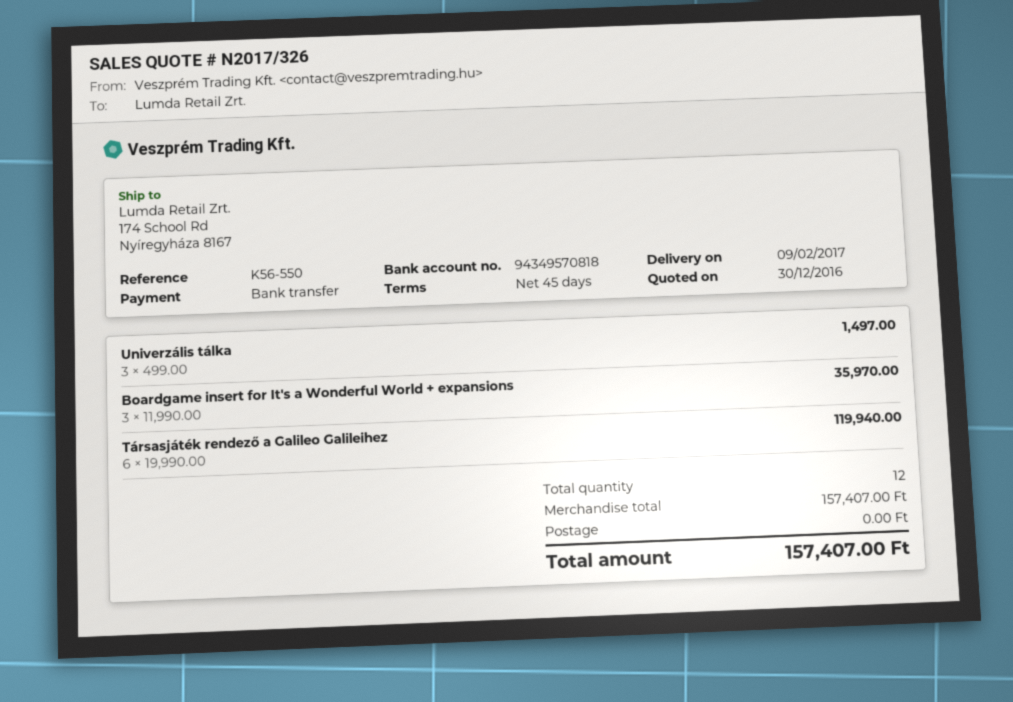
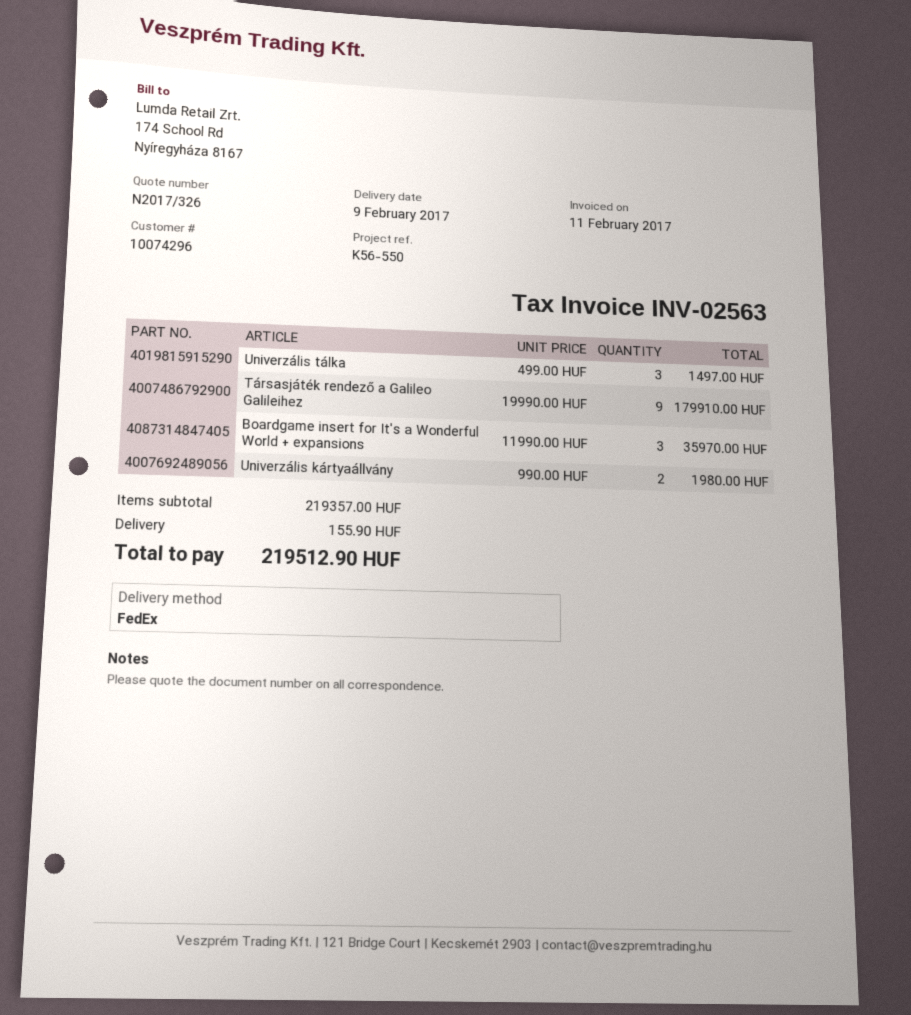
Társasjáték rendező a Galileo Galileihez: 6 x 19990.00 = 119940.00 -> 9 x 19990.00 = 179910.00
Univerzális kártyaállvány: none -> 2 x 990.00 = 1980.00
subtotal: 157407.00 -> 219357.00
shipping: 0.00 -> 155.90
total: 157407.00 -> 219512.90

